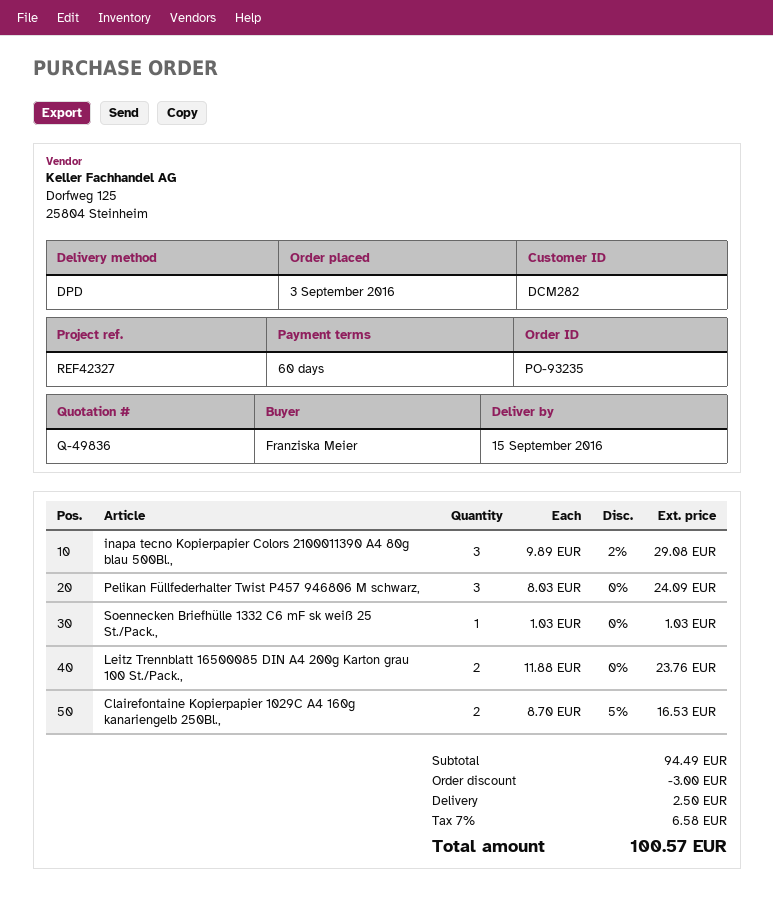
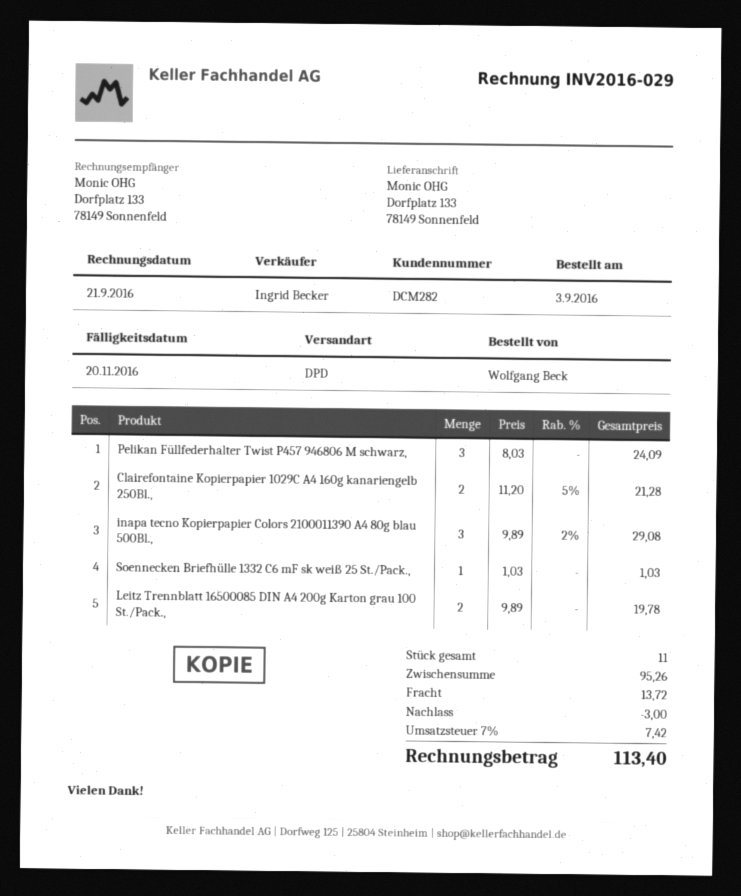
ordered by: Franziska Meier -> Wolfgang Beck
Leitz Trennblatt 16500085 DIN A4 200g Karton grau 100 St./Pack.,: 2 x 11.88 = 23.76 -> 2 x 9.89 = 19.78
Clairefontaine Kopierpapier 1029C A4 160g kanariengelb 250Bl.,: 2 x 8.70 - 5% = 16.53 -> 2 x 11.20 - 5% = 21.28
subtotal: 94.49 -> 95.26
shipping: 2.50 -> 13.72
tax: 7% = 6.58 -> 7% = 7.42
total: 100.57 -> 113.40

